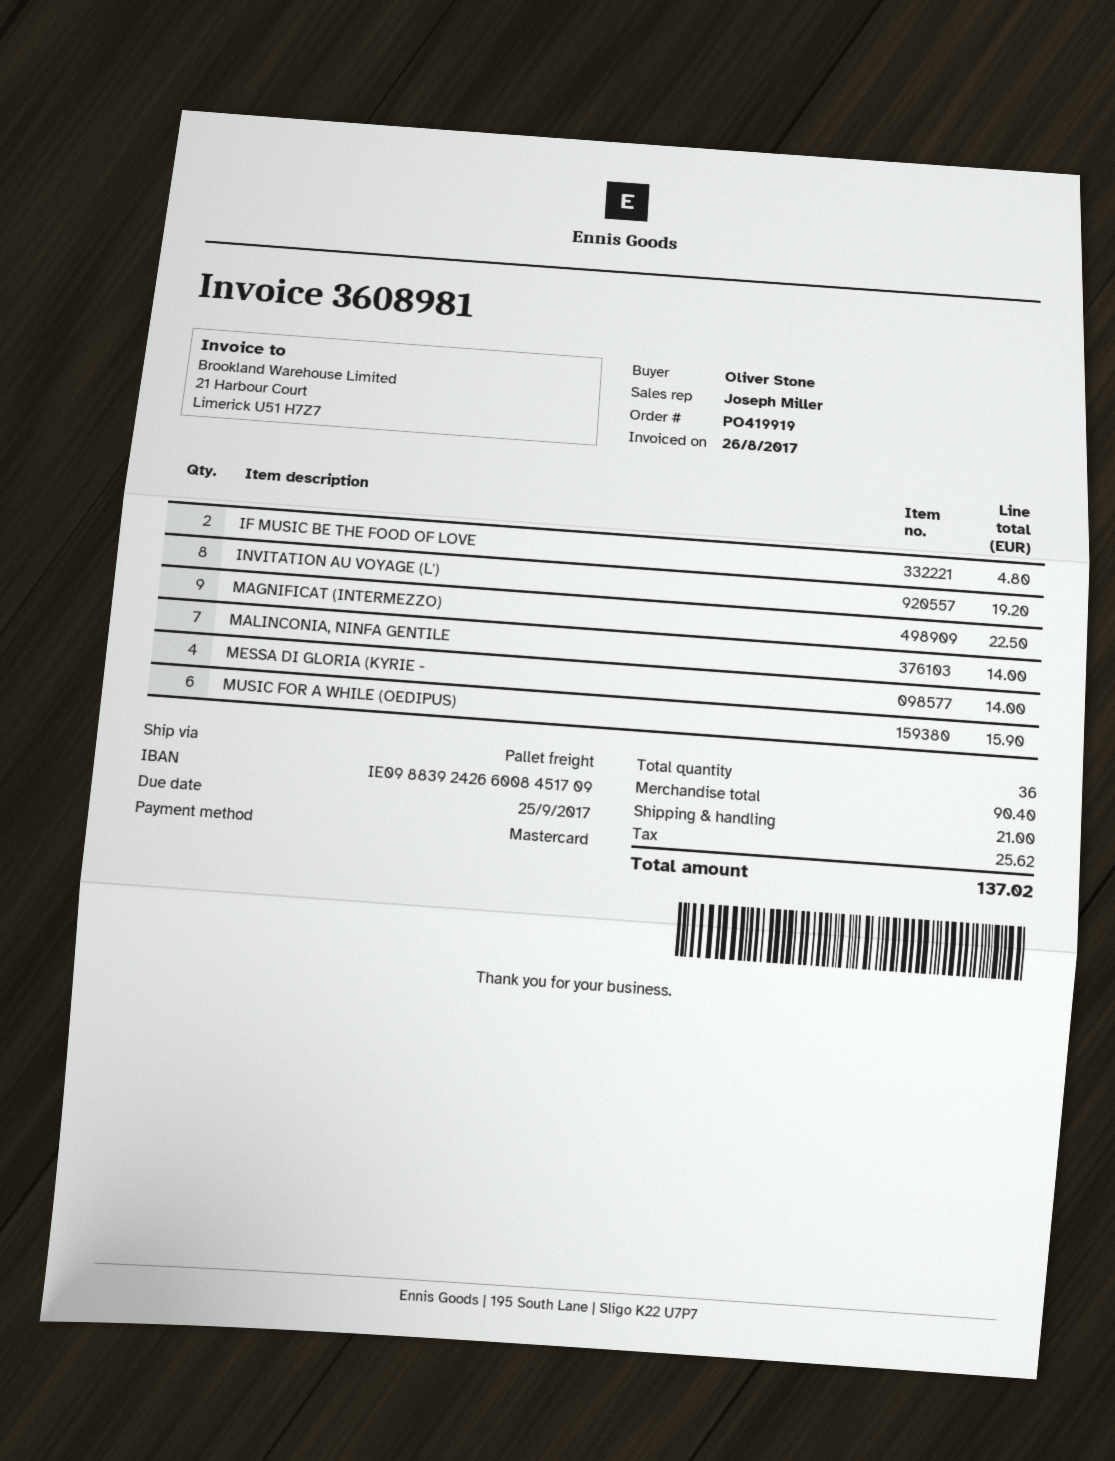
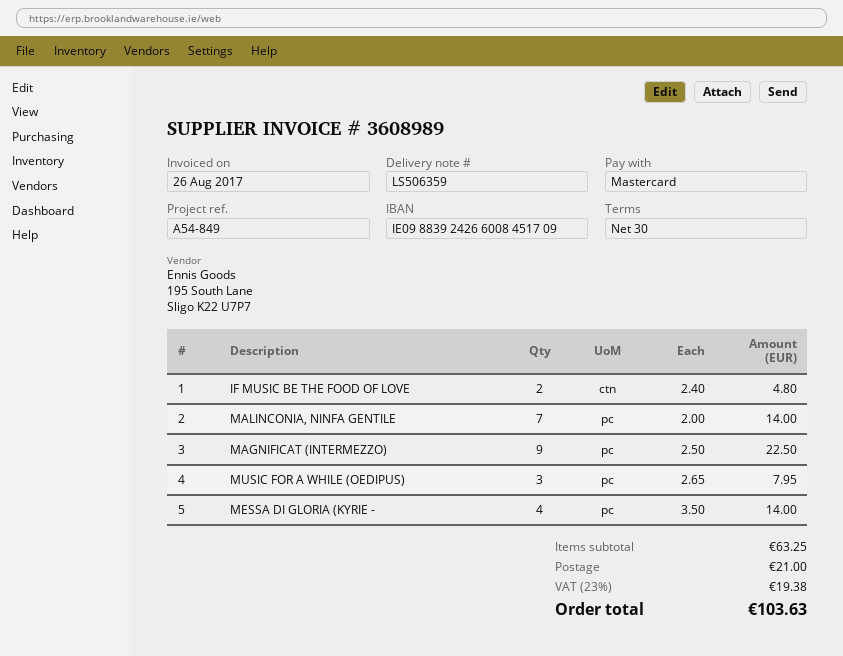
invoice number: 3608981 -> 3608989
INVITATION AU VOYAGE (L'): 8 for 19.20 -> none
MUSIC FOR A WHILE (OEDIPUS): 6 for 15.90 -> 3 for 7.95
subtotal: 90.40 -> 63.25
tax: 25.62 -> 19.38
total: 137.02 -> 103.63

